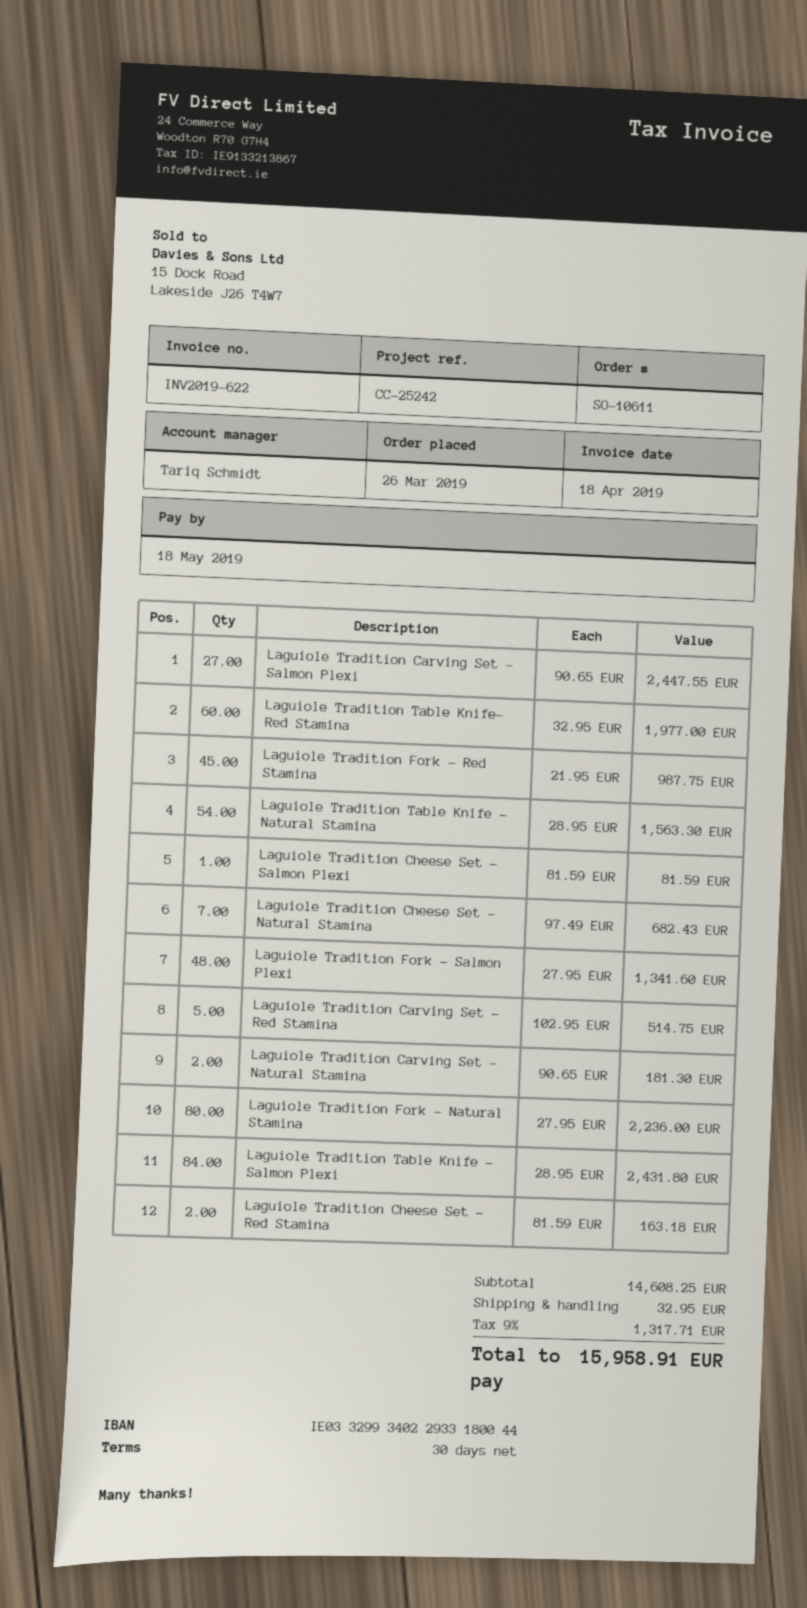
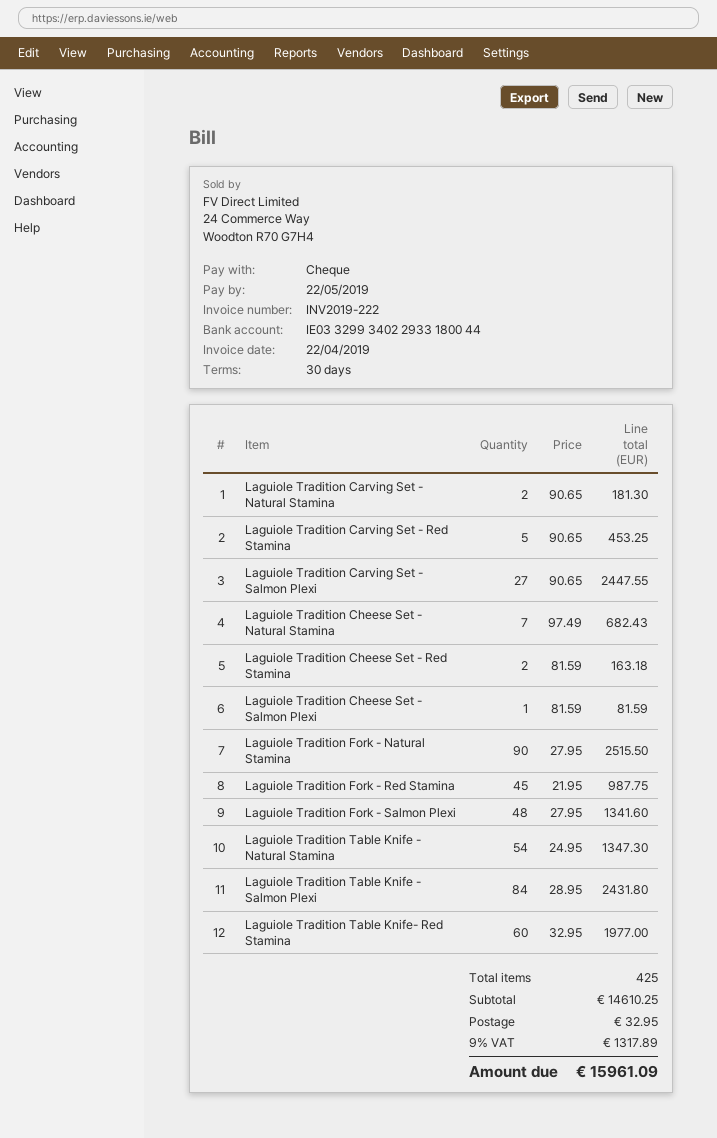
invoice number: INV2019-622 -> INV2019-222
invoice date: 2019-04-18 -> 2019-04-22
due date: 2019-05-18 -> 2019-05-22
Laguiole Tradition Table Knife - Natural Stamina: 54 x 28.95 = 1563.30 -> 54 x 24.95 = 1347.30
Laguiole Tradition Carving Set - Red Stamina: 5 x 102.95 = 514.75 -> 5 x 90.65 = 453.25
Laguiole Tradition Fork - Natural Stamina: 80 x 27.95 = 2236.00 -> 90 x 27.95 = 2515.50
subtotal: 14608.25 -> 14610.25
tax: 9% = 1317.71 -> 9% = 1317.89
total: 15958.91 -> 15961.09

